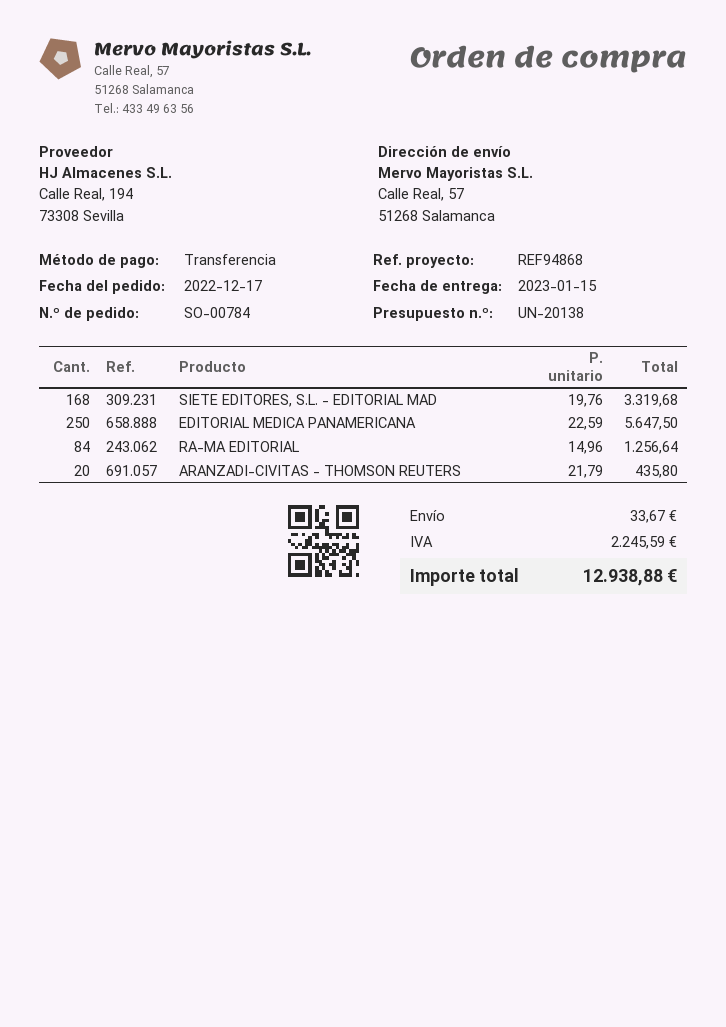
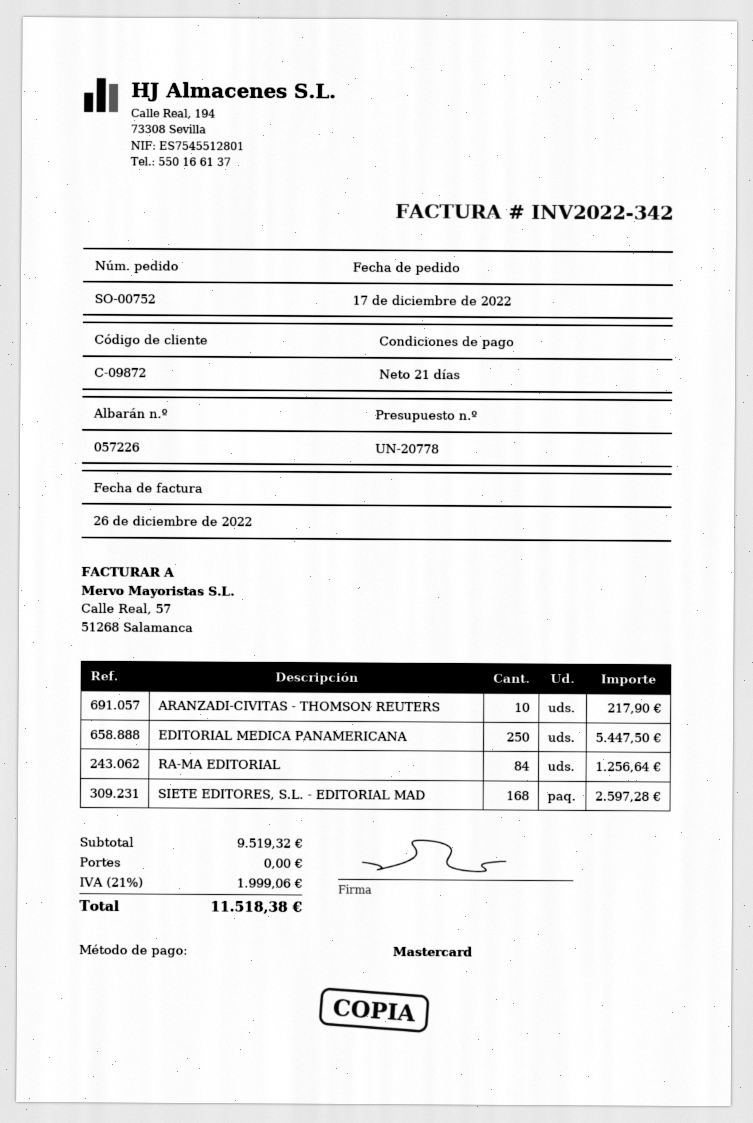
quote number: UN-20138 -> UN-20778
order number: SO-00784 -> SO-00752
payment method: bank transfer -> Mastercard
SIETE EDITORES, S.L. - EDITORIAL MAD: 168 for 3319.68 -> 168 for 2597.28
EDITORIAL MEDICA PANAMERICANA: 250 for 5647.50 -> 250 for 5447.50
ARANZADI-CIVITAS - THOMSON REUTERS: 20 for 435.80 -> 10 for 217.90
shipping: 33.67 -> 0.00
tax: 2245.59 -> 1999.06
total: 12938.88 -> 11518.38

